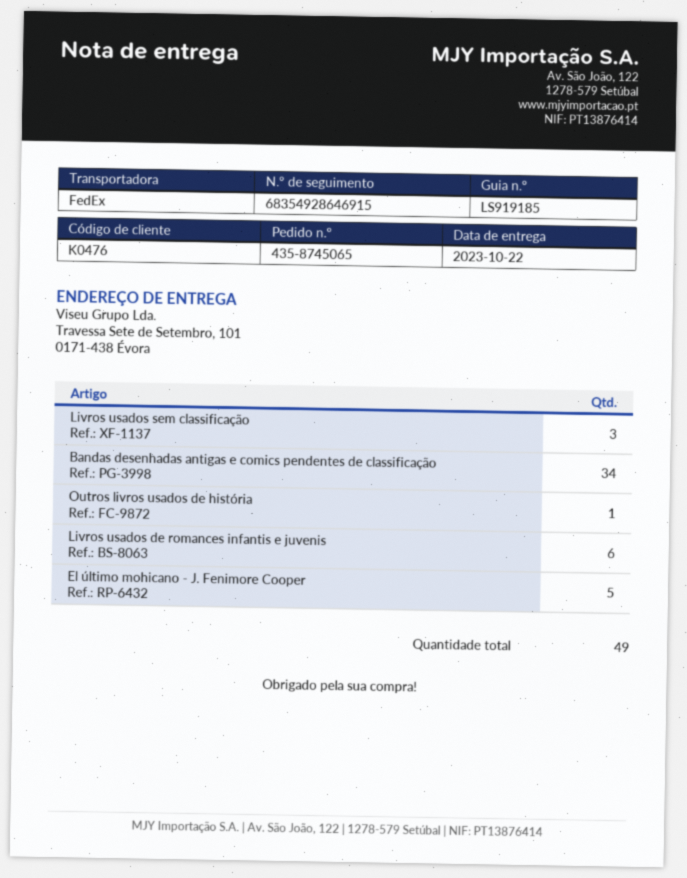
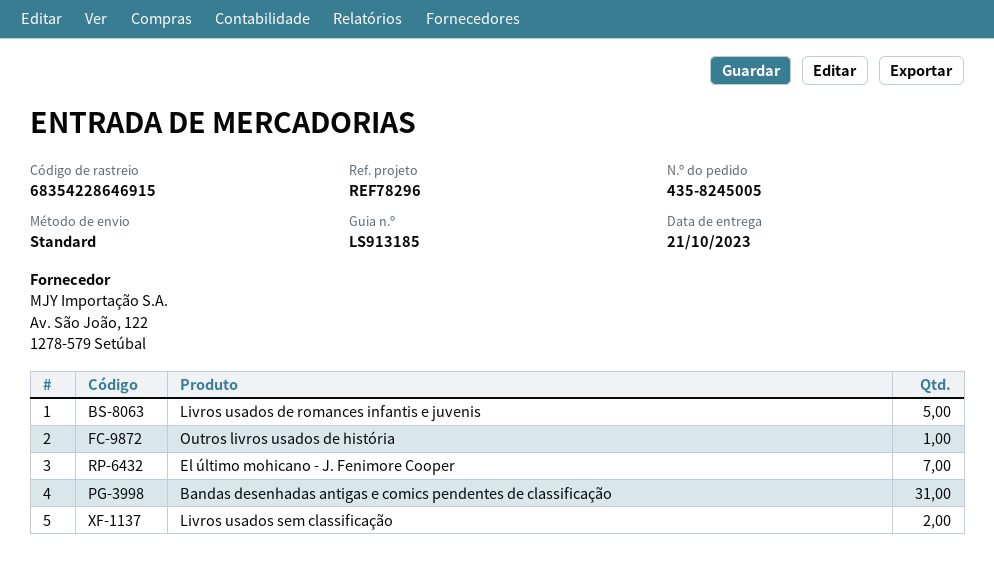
order number: 435-8745065 -> 435-8245005
delivery note number: LS919185 -> LS913185
delivery date: 2023-10-22 -> 2023-10-21
shipping method: FedEx -> standard
tracking number: 68354928646915 -> 68354228646915
Livros usados sem classificação: 3 -> 2
Bandas desenhadas antigas e comics pendentes de classificação: 34 -> 31
Livros usados de romances infantis e juvenis: 6 -> 5
El último mohicano - J. Fenimore Cooper: 5 -> 7

